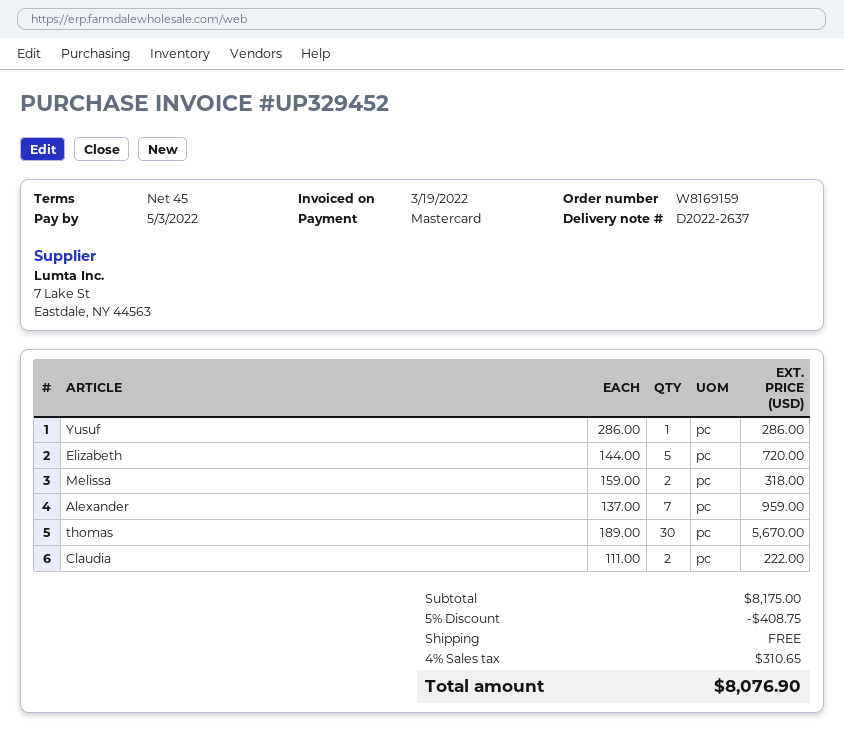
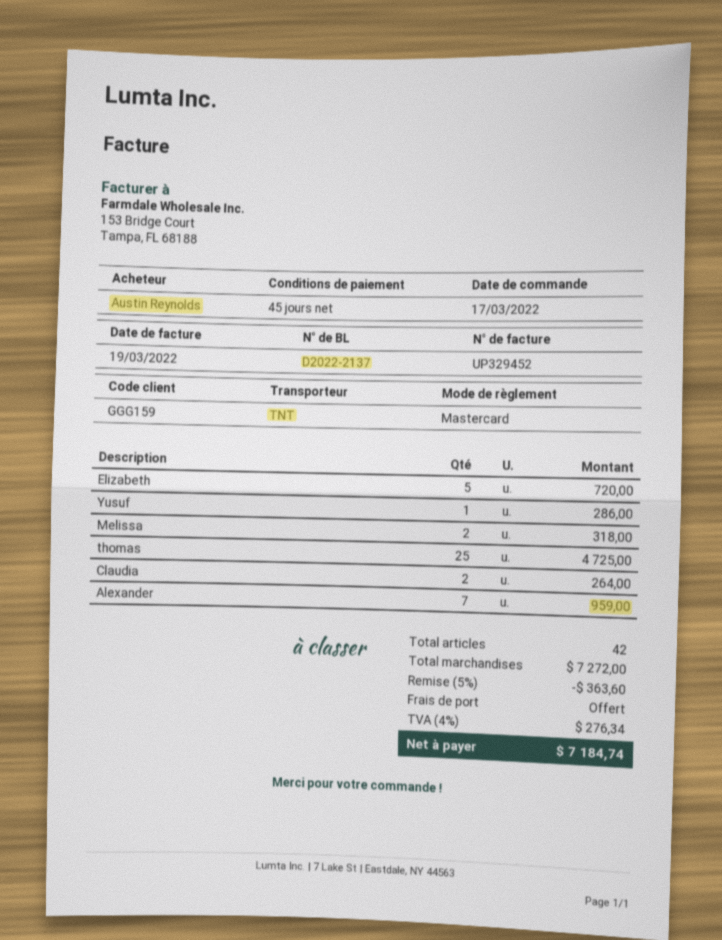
delivery note number: D2022-2637 -> D2022-2137
thomas: 30 for 5670.00 -> 25 for 4725.00
Claudia: 2 for 222.00 -> 2 for 264.00
subtotal: 8175.00 -> 7272.00
discount: 5% = 408.75 -> 5% = 363.60
tax: 4% = 310.65 -> 4% = 276.34
total: 8076.90 -> 7184.74

